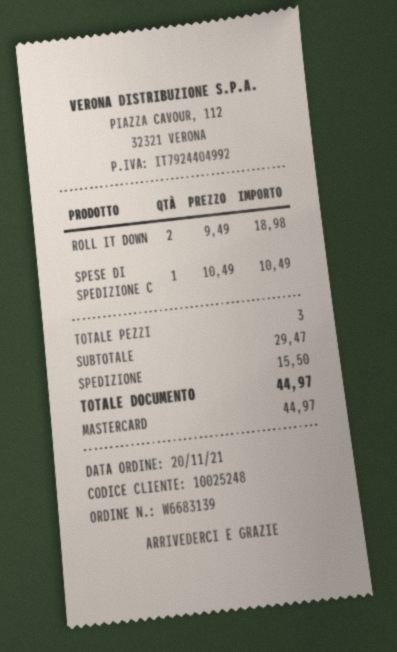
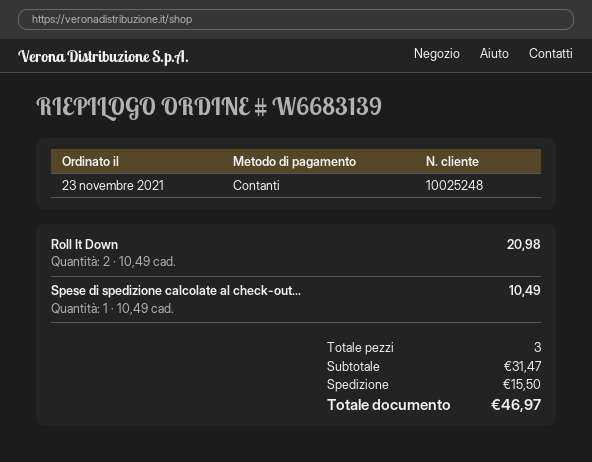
order date: 2021-11-20 -> 2021-11-23
payment method: Mastercard -> cash
ROLL IT DOWN: 2 x 9.49 = 18.98 -> 2 x 10.49 = 20.98
subtotal: 29.47 -> 31.47
total: 44.97 -> 46.97

